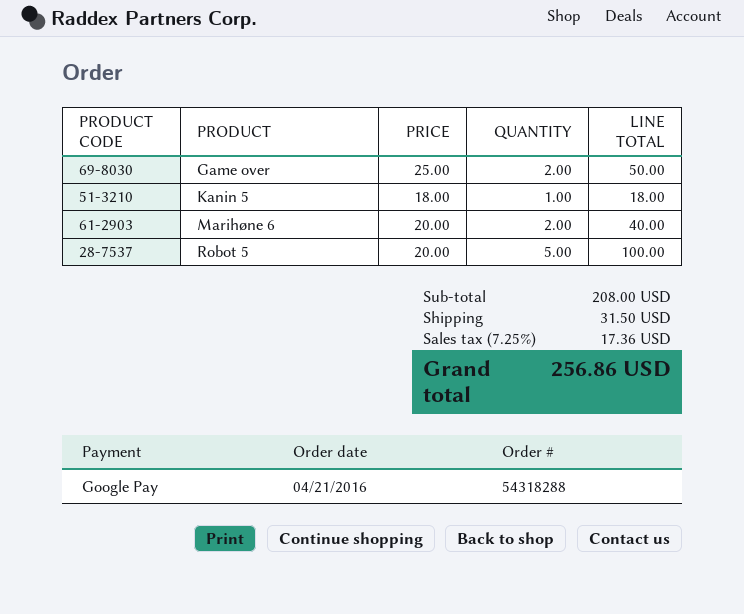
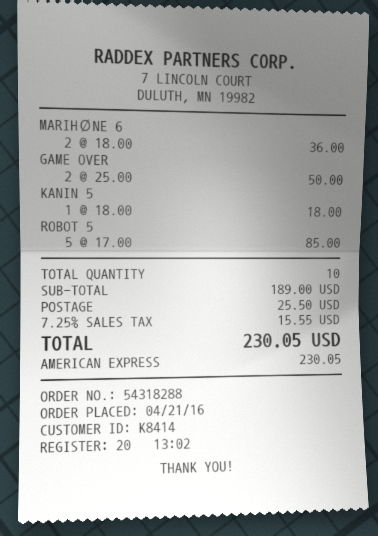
payment method: Google Pay -> American Express
Marihøne 6: 2 x 20.00 = 40.00 -> 2 x 18.00 = 36.00
Robot 5: 5 x 20.00 = 100.00 -> 5 x 17.00 = 85.00
subtotal: 208.00 -> 189.00
shipping: 31.50 -> 25.50
tax: 7.25% = 17.36 -> 7.25% = 15.55
total: 256.86 -> 230.05

